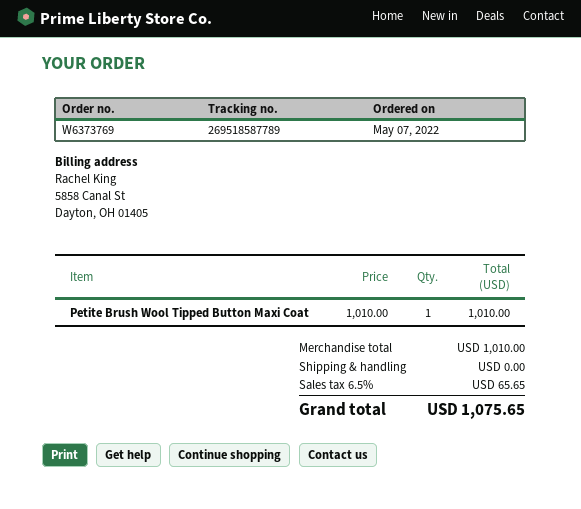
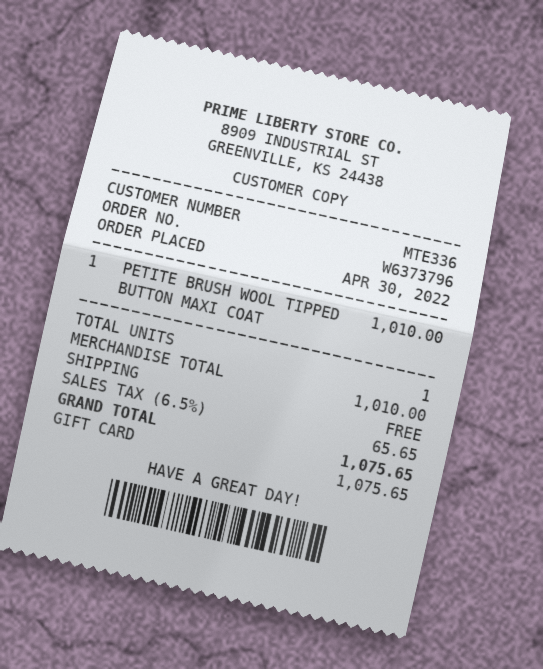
order number: W6373769 -> W6373796
order date: 2022-05-07 -> 2022-04-30

